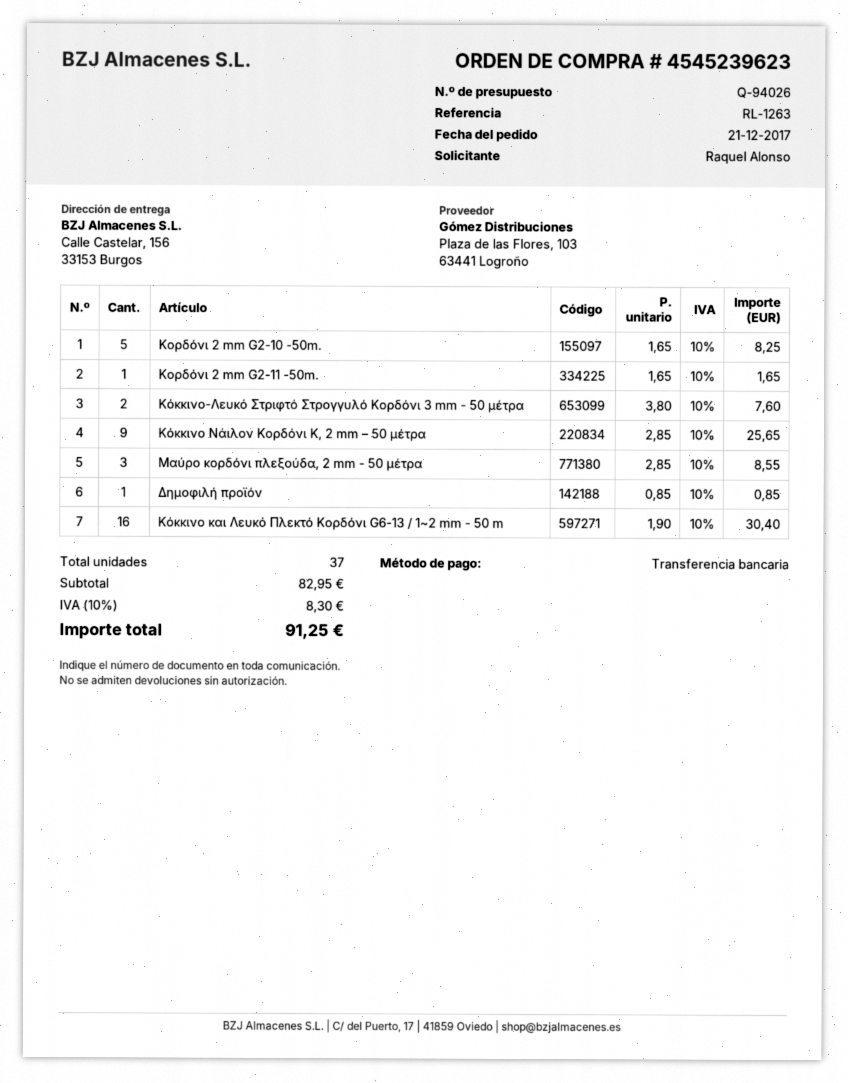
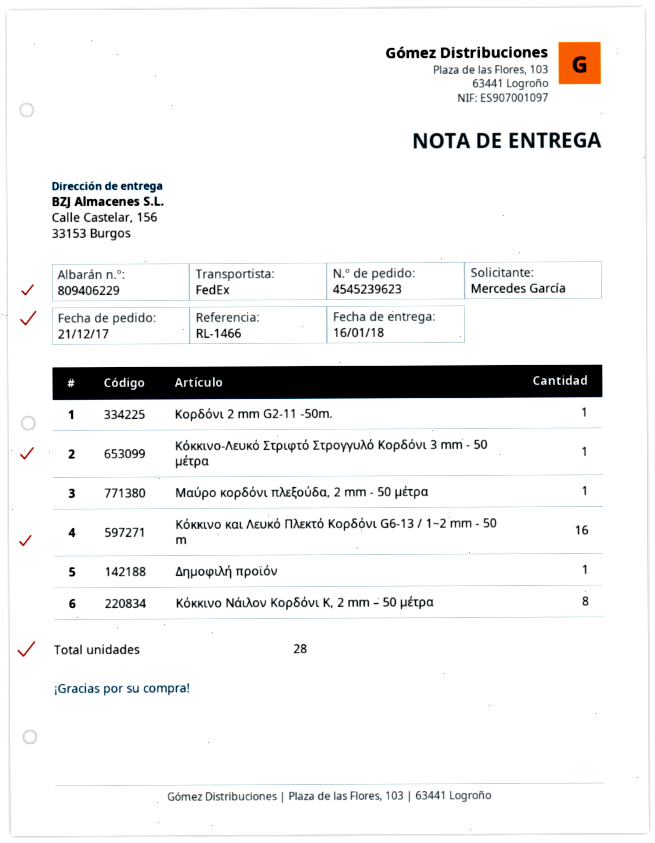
reference: RL-1263 -> RL-1466
ordered by: Raquel Alonso -> Mercedes García
Κορδόνι 2 mm G2-10 -50m.: 5 -> none
Κόκκινο-Λευκό Στριφτό Στρογγυλό Κορδόνι 3 mm - 50 μέτρα: 2 -> 1
Κόκκινο Νάιλον Κορδόνι K, 2 mm – 50 μέτρα: 9 -> 8
Μαύρο κορδόνι πλεξούδα, 2 mm - 50 μέτρα: 3 -> 1
total quantity: 37 -> 28

